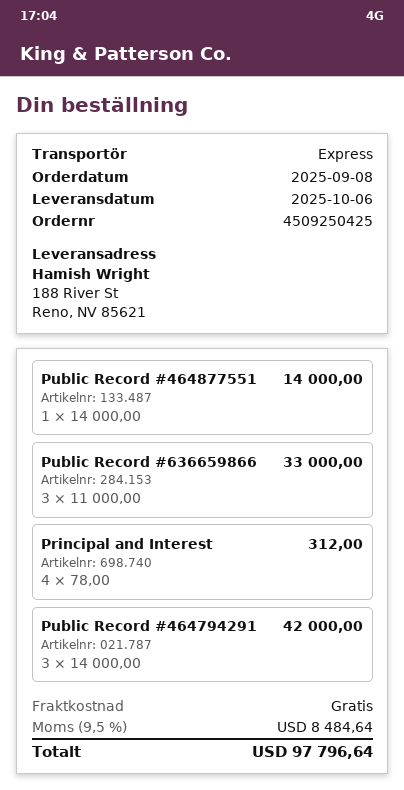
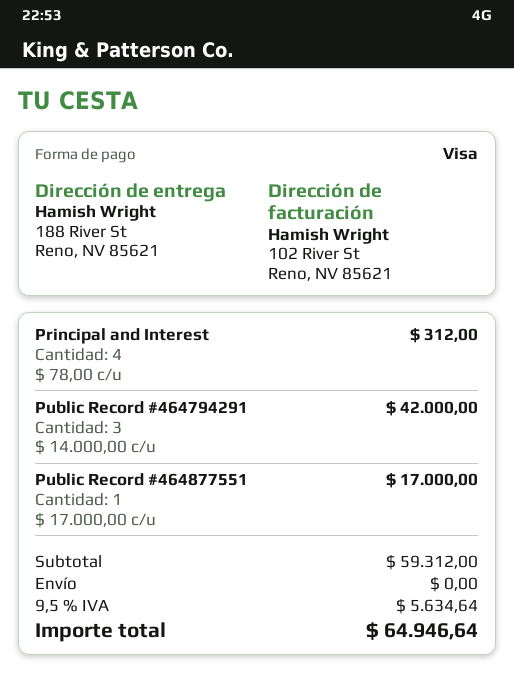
Public Record #464877551: 1 x 14000.00 = 14000.00 -> 1 x 17000.00 = 17000.00
Public Record #636659866: 3 x 11000.00 = 33000.00 -> none
tax: 9.5% = 8484.64 -> 9.5% = 5634.64
total: 97796.64 -> 64946.64

